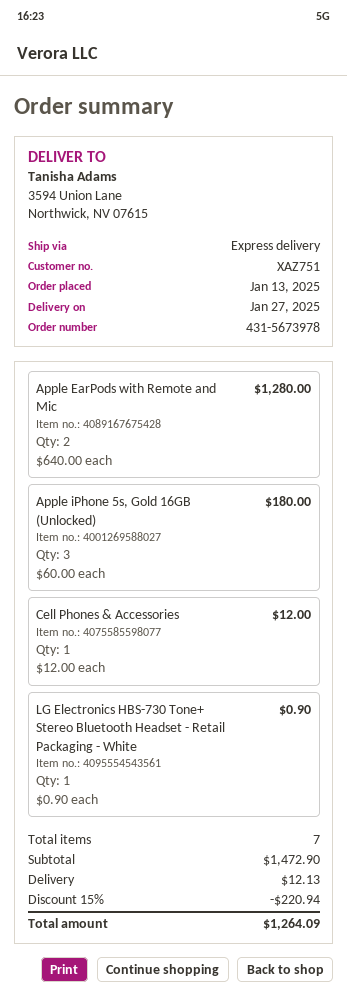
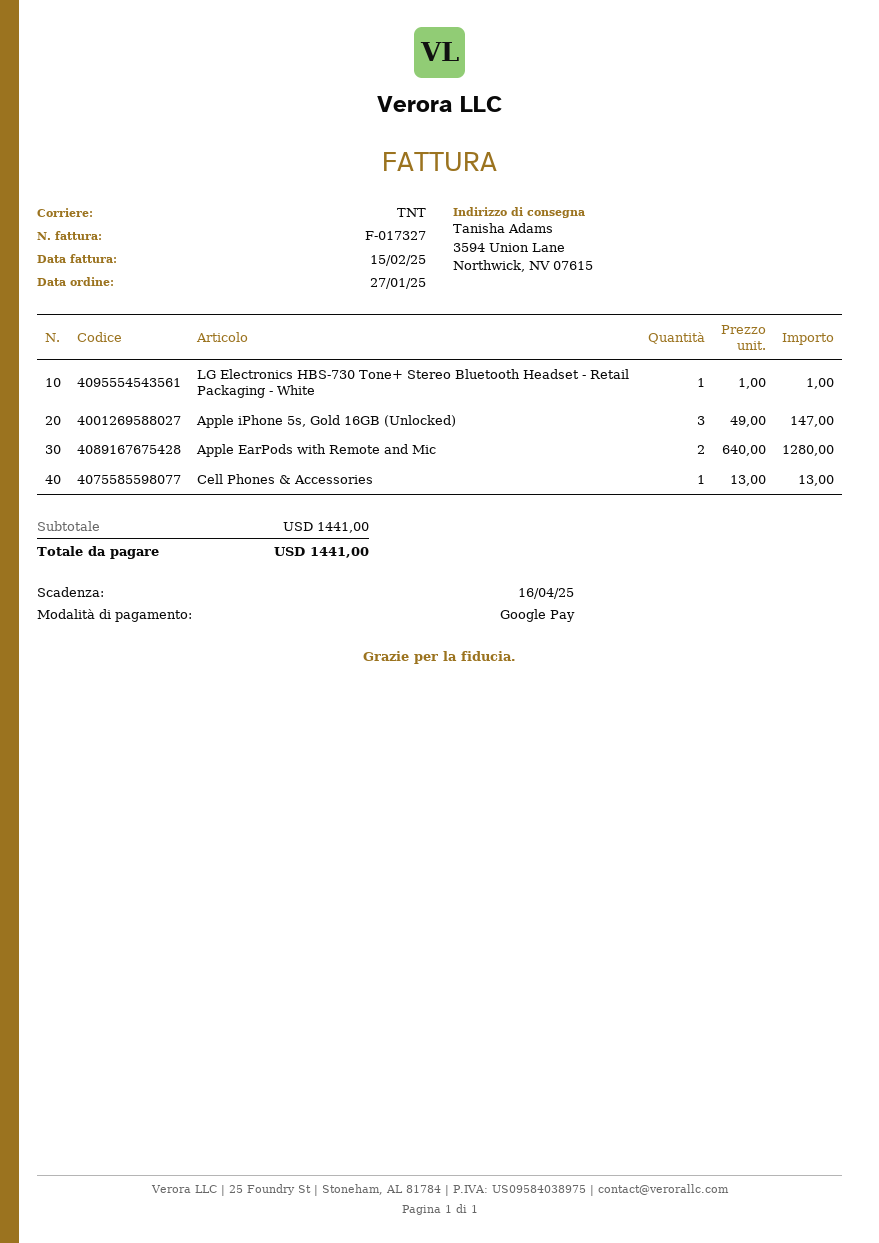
order date: 2025-01-13 -> 2025-01-27
shipping method: express -> TNT
Apple iPhone 5s, Gold 16GB (Unlocked): 3 x 60.00 = 180.00 -> 3 x 49.00 = 147.00
Cell Phones & Accessories: 1 x 12.00 = 12.00 -> 1 x 13.00 = 13.00
LG Electronics HBS-730 Tone+ Stereo Bluetooth Headset - Retail Packaging - White: 1 x 0.90 = 0.90 -> 1 x 1.00 = 1.00
subtotal: 1472.90 -> 1441.00
discount: 15% = 220.94 -> none
shipping: 12.13 -> none
total: 1264.09 -> 1441.00

